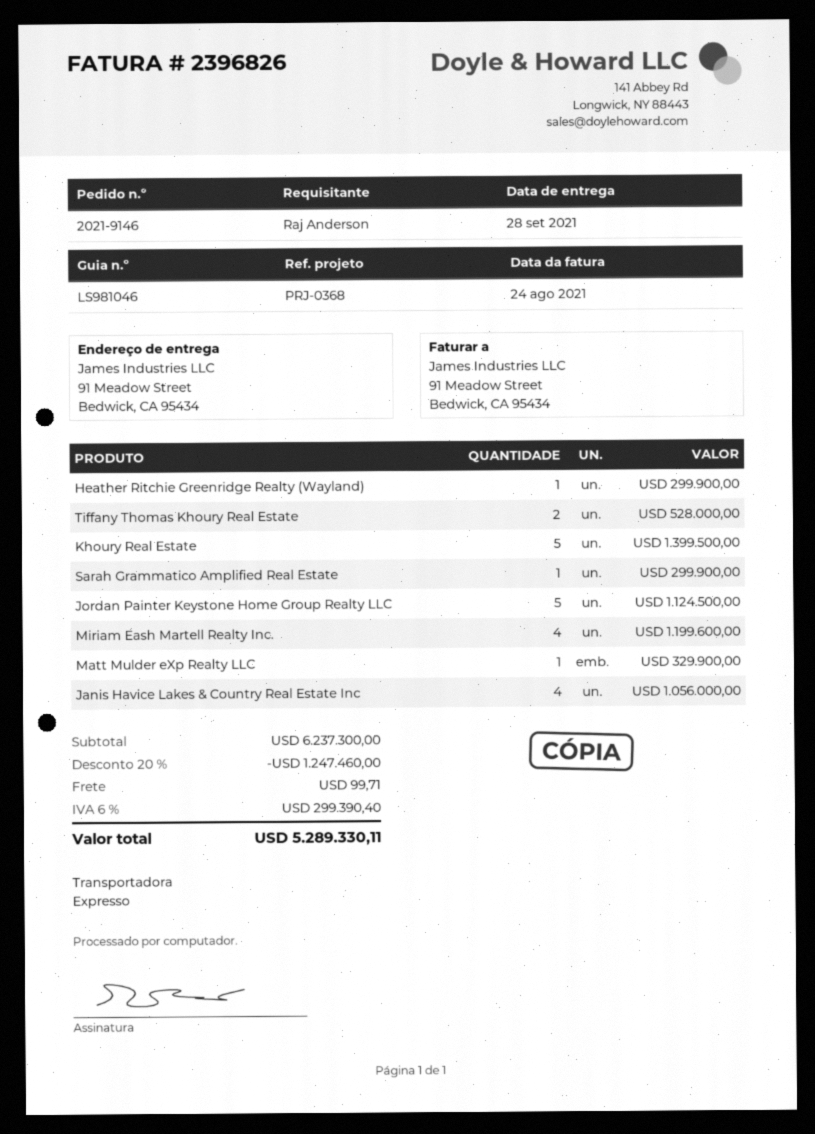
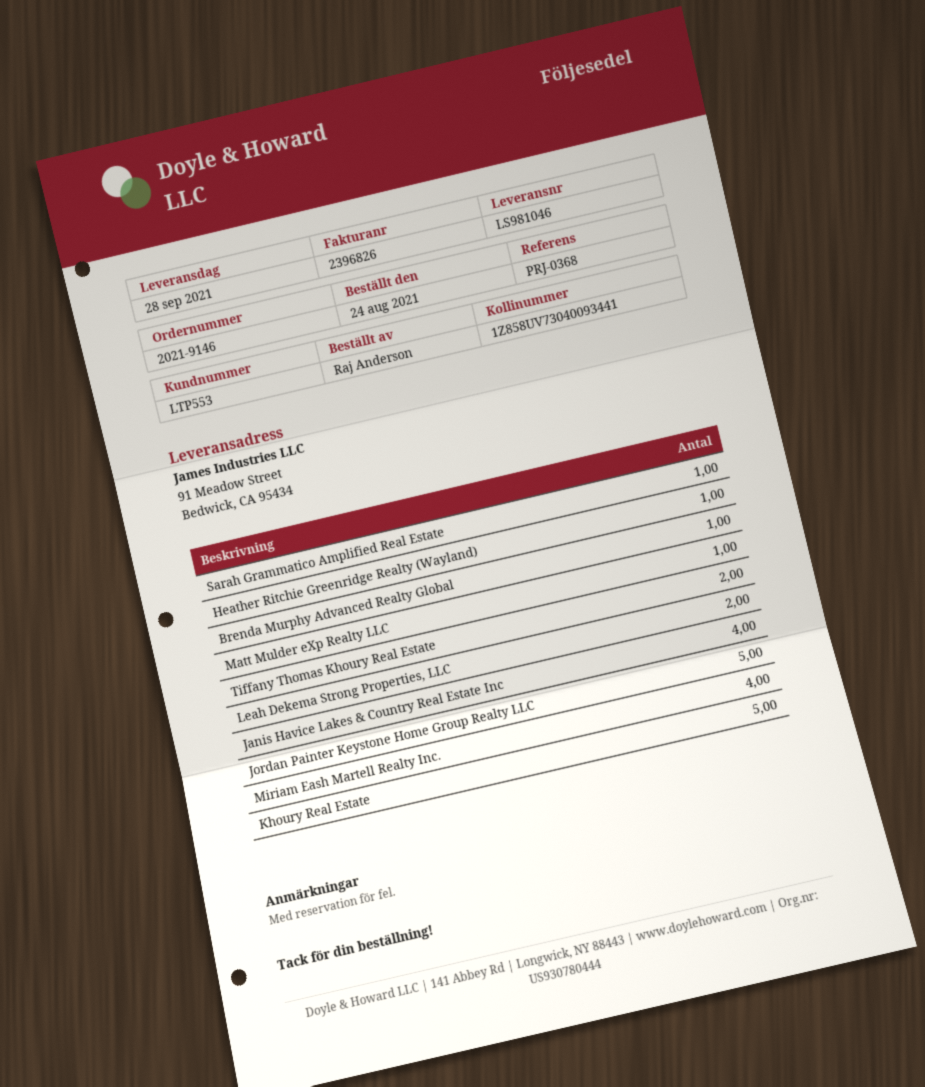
Brenda Murphy Advanced Realty Global: none -> 1
Leah Dekema Strong Properties, LLC: none -> 2

